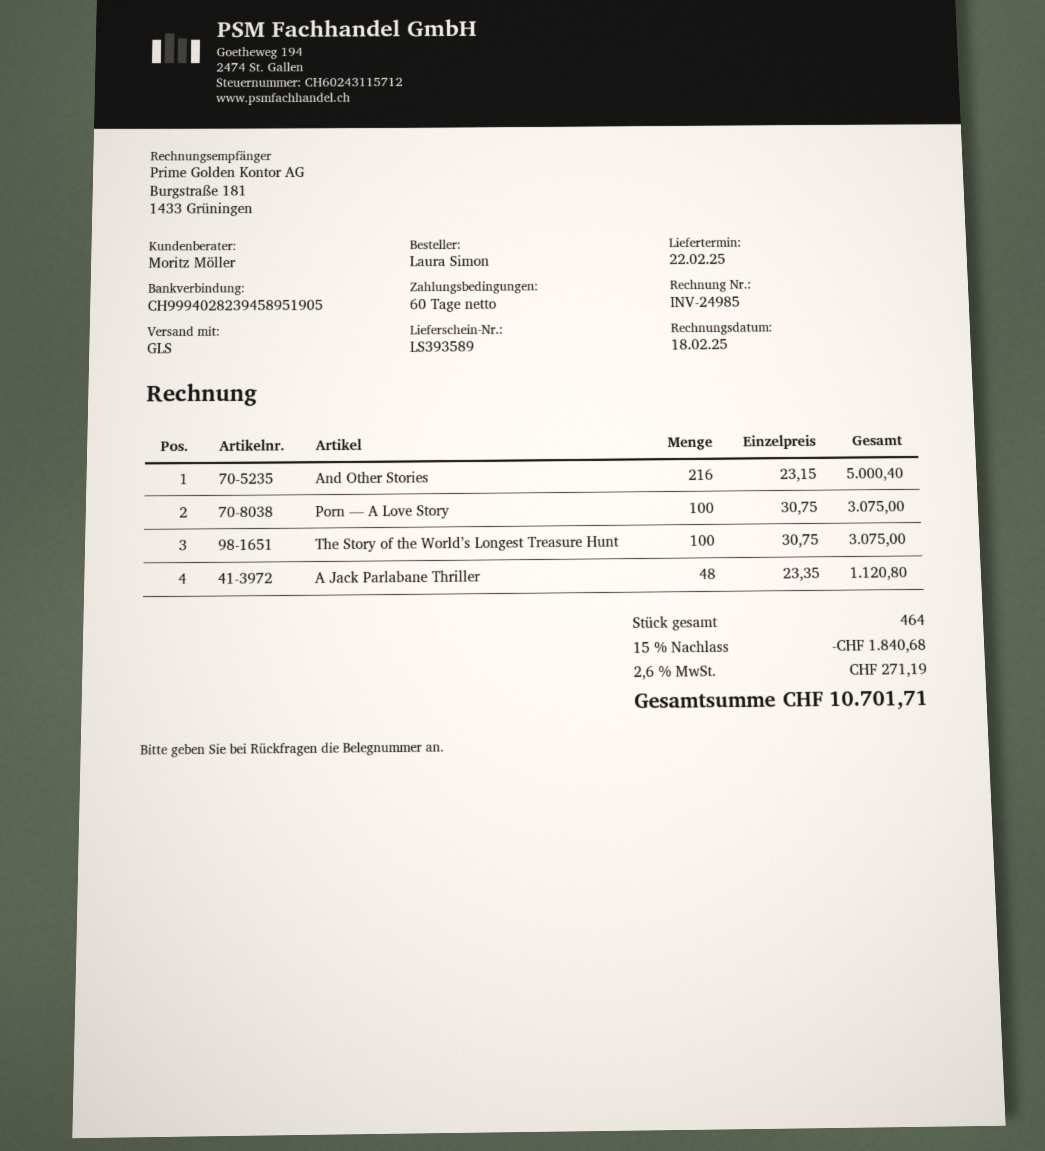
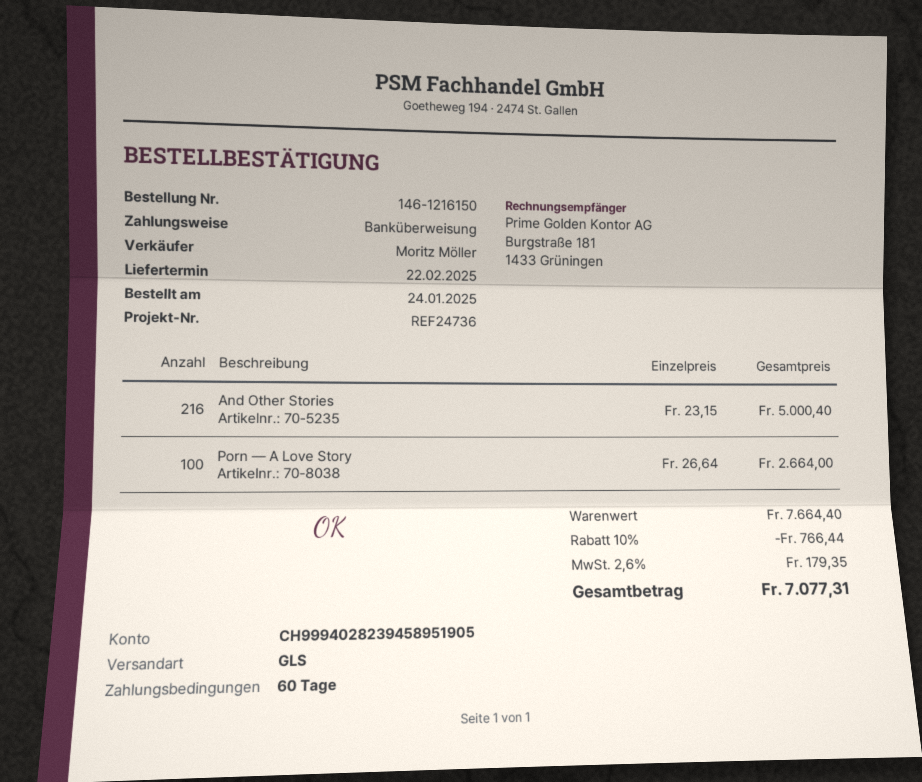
Porn — A Love Story: 100 x 30.75 = 3075.00 -> 100 x 26.64 = 2664.00
The Story of the World’s Longest Treasure Hunt: 100 x 30.75 = 3075.00 -> none
A Jack Parlabane Thriller: 48 x 23.35 = 1120.80 -> none
discount: 15% = 1840.68 -> 10% = 766.44
tax: 2.6% = 271.19 -> 2.6% = 179.35
total: 10701.71 -> 7077.31

